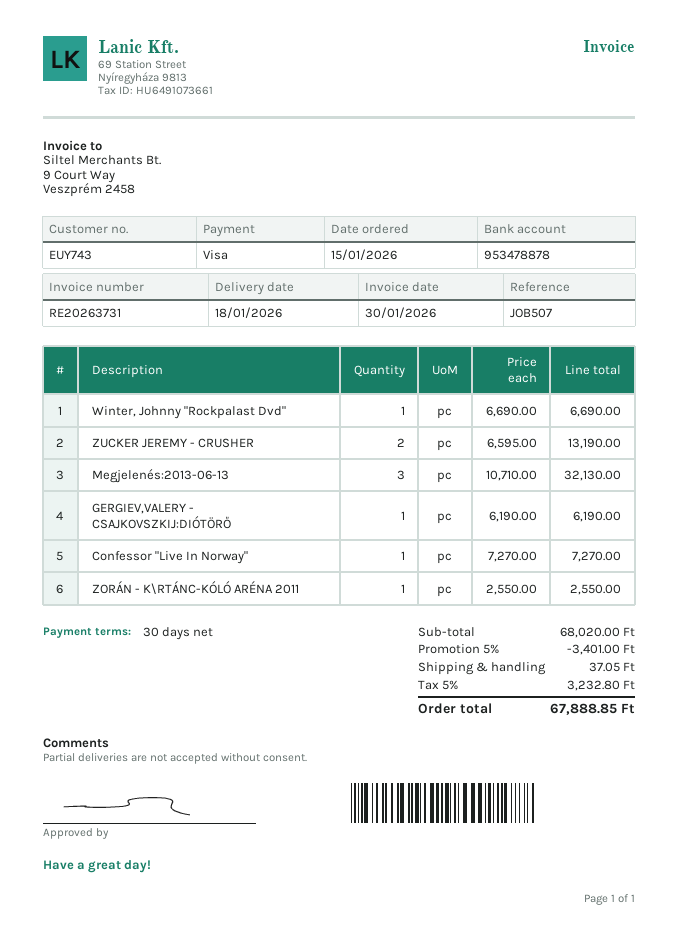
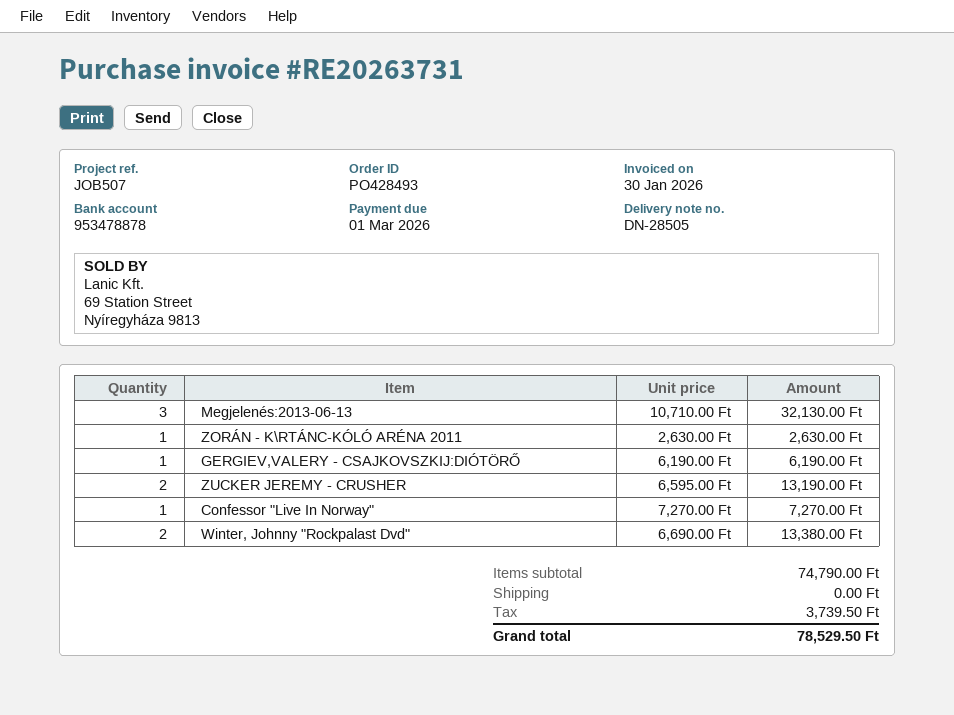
Winter, Johnny "Rockpalast Dvd": 1 x 6690.00 = 6690.00 -> 2 x 6690.00 = 13380.00
ZORÁN - K\RTÁNC-KÓLÓ ARÉNA 2011: 1 x 2550.00 = 2550.00 -> 1 x 2630.00 = 2630.00
subtotal: 68020.00 -> 74790.00
discount: 5% = 3401.00 -> none
shipping: 37.05 -> 0.00
tax: 3232.80 -> 3739.50
total: 67888.85 -> 78529.50

